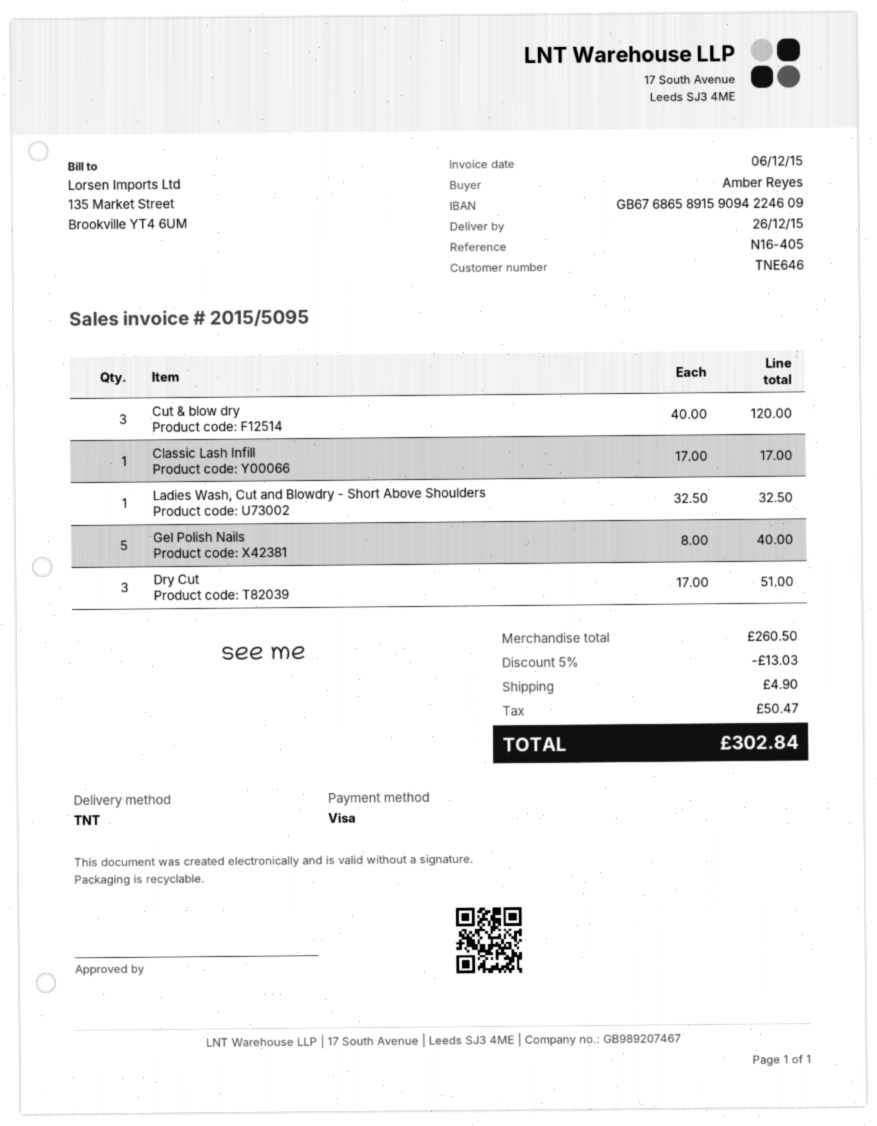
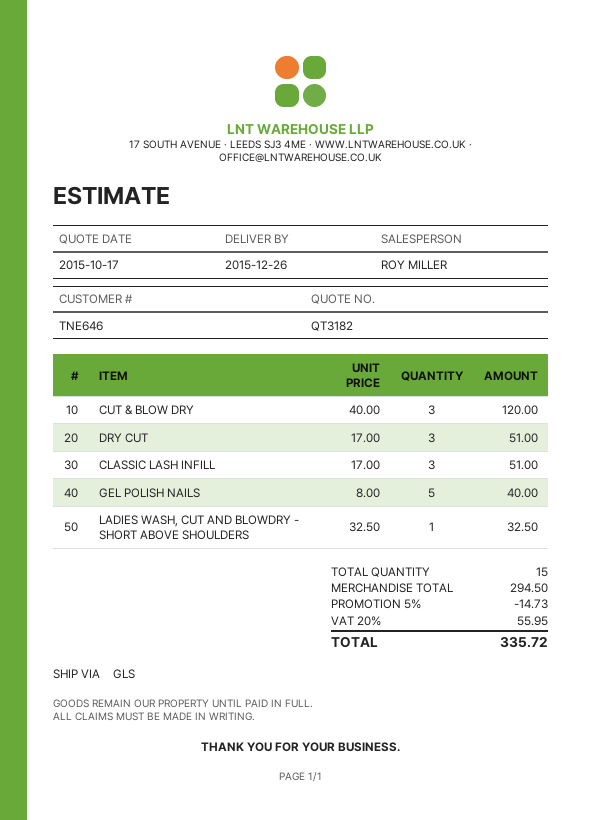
shipping method: TNT -> GLS
Classic Lash Infill: 1 x 17.00 = 17.00 -> 3 x 17.00 = 51.00
subtotal: 260.50 -> 294.50
discount: 5% = 13.03 -> 5% = 14.73
shipping: 4.90 -> none
tax: 50.47 -> 55.95
total: 302.84 -> 335.72

